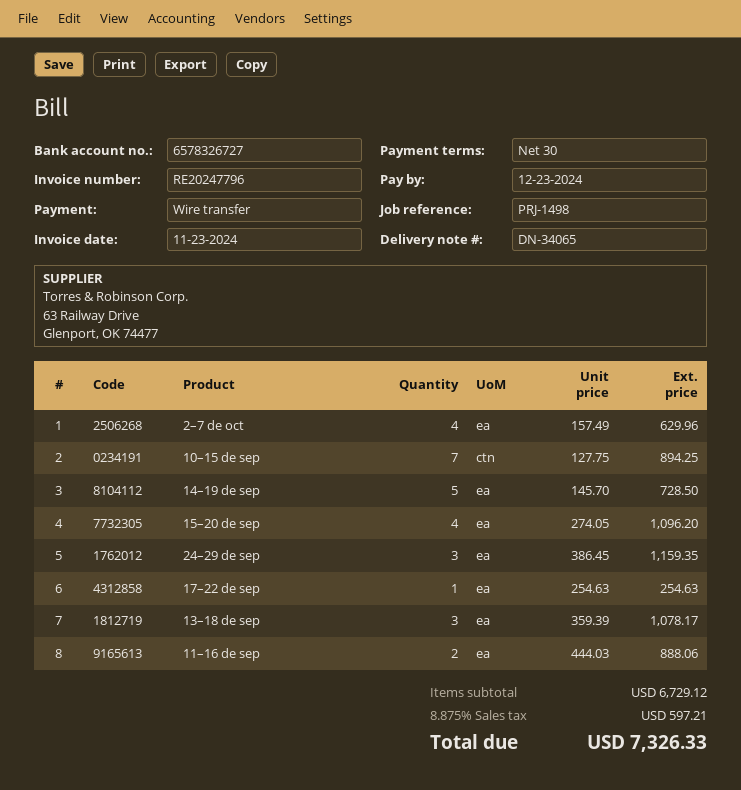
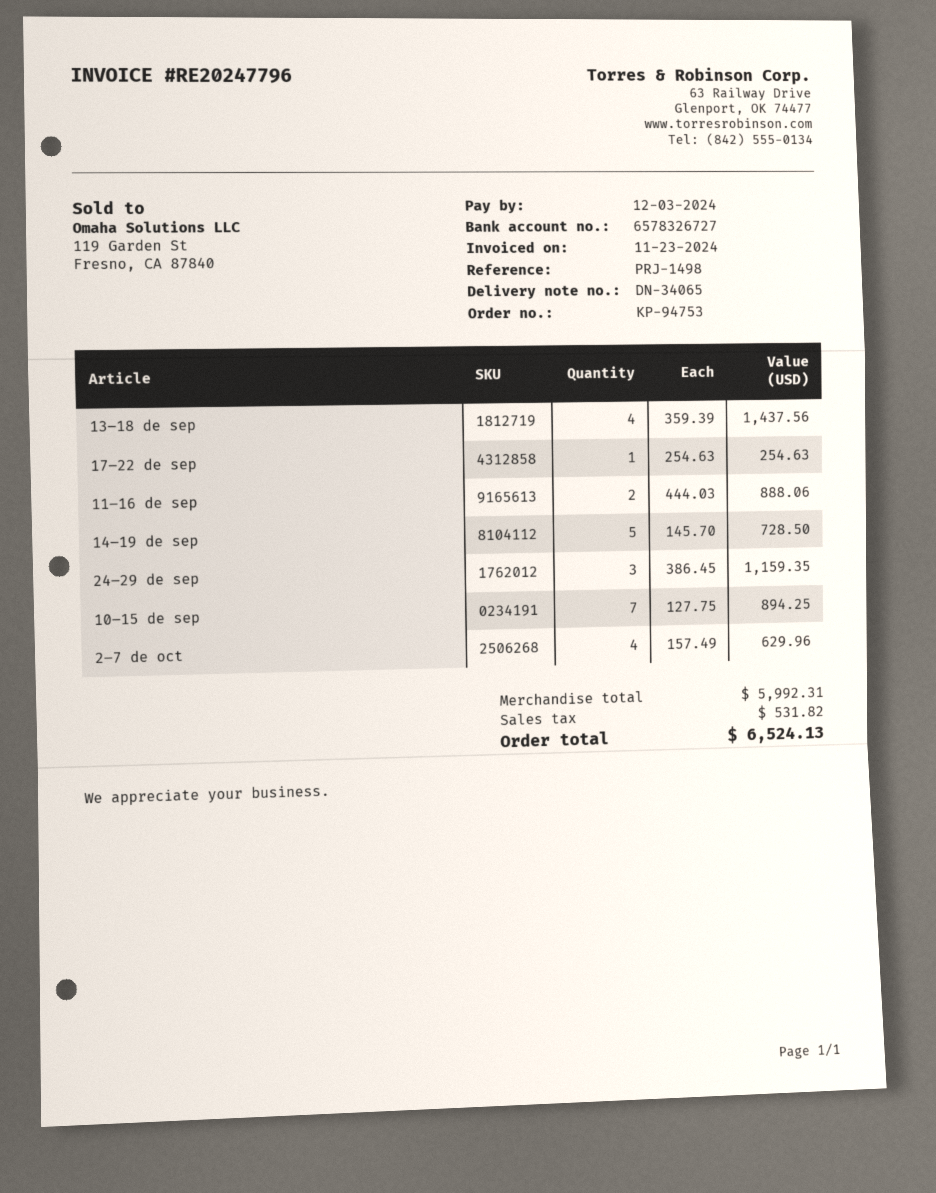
due date: 2024-12-23 -> 2024-12-03
15–20 de sep: 4 x 274.05 = 1096.20 -> none
13–18 de sep: 3 x 359.39 = 1078.17 -> 4 x 359.39 = 1437.56
subtotal: 6729.12 -> 5992.31
tax: 597.21 -> 531.82
total: 7326.33 -> 6524.13

